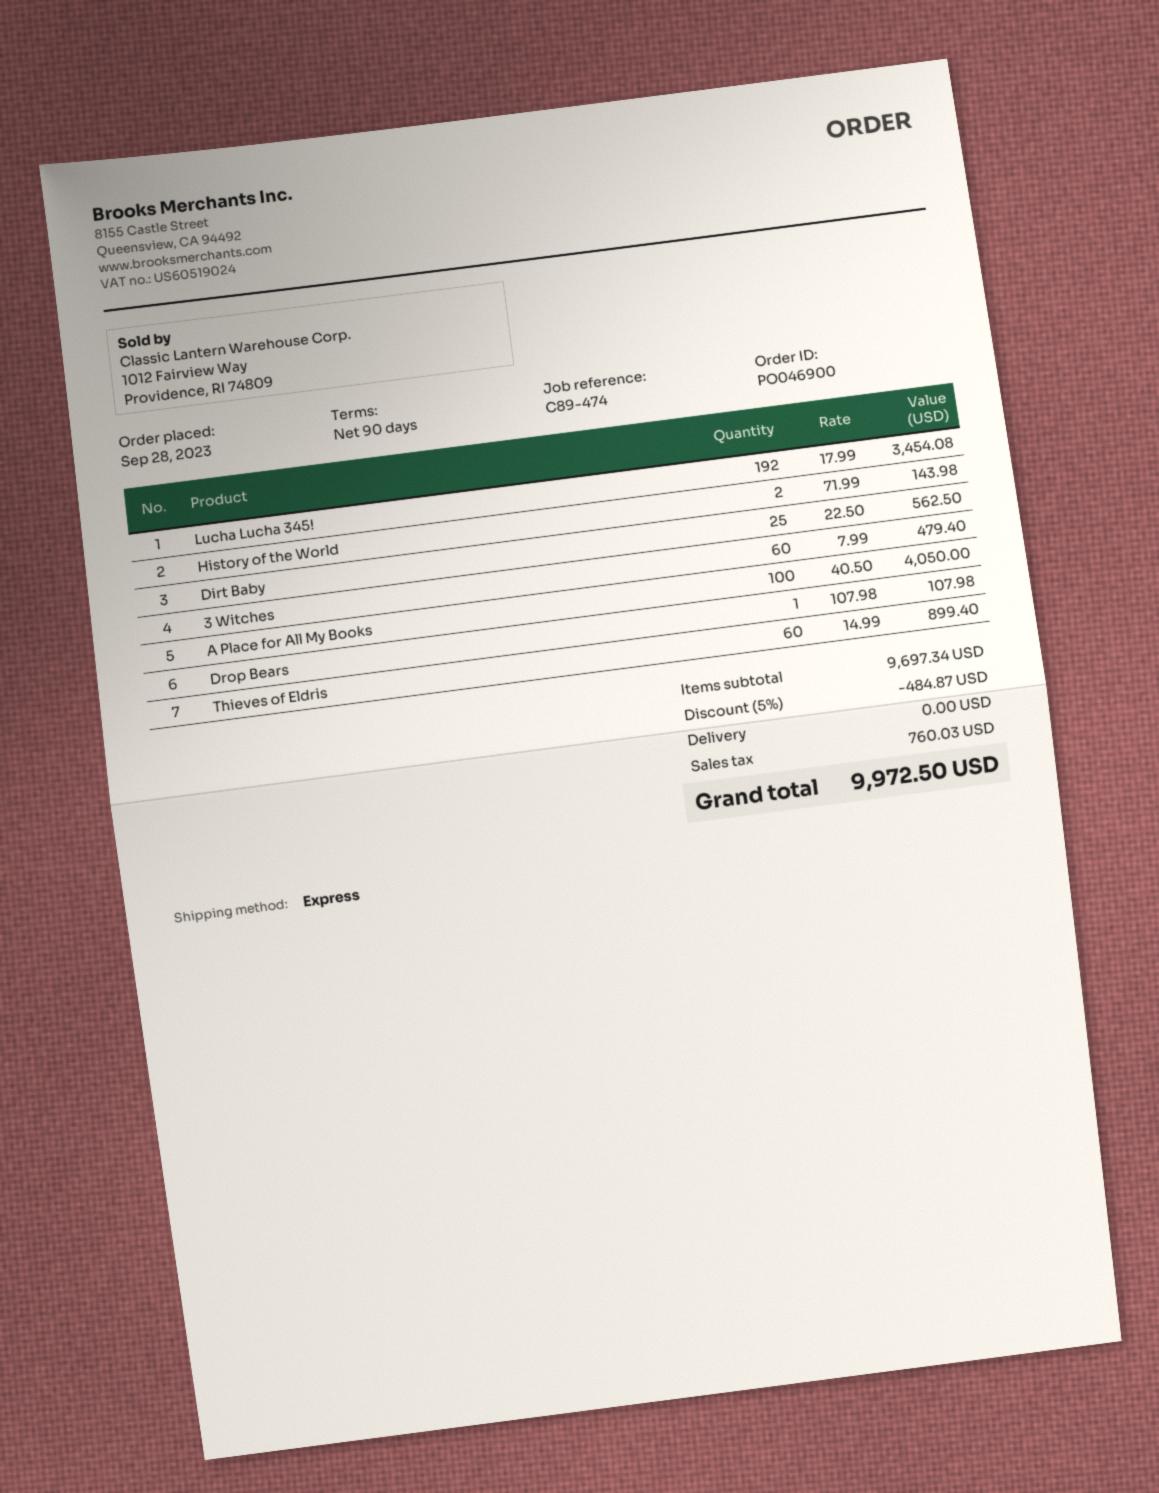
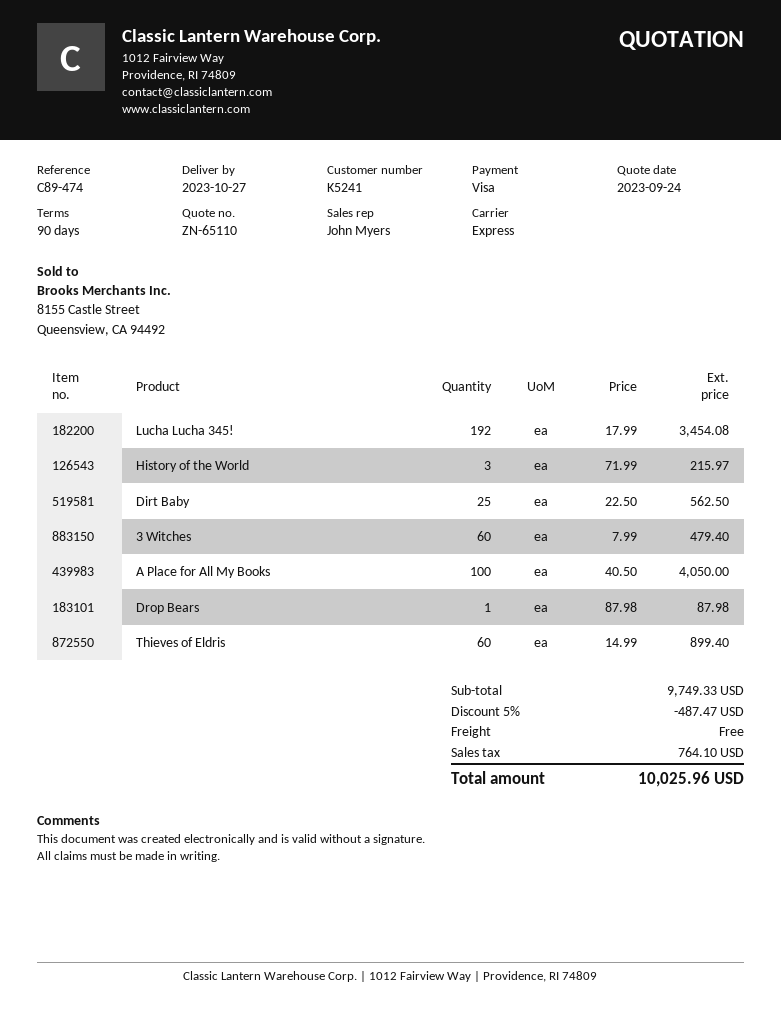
History of the World: 2 x 71.99 = 143.98 -> 3 x 71.99 = 215.97
Drop Bears: 1 x 107.98 = 107.98 -> 1 x 87.98 = 87.98
subtotal: 9697.34 -> 9749.33
discount: 5% = 484.87 -> 5% = 487.47
tax: 760.03 -> 764.10
total: 9972.50 -> 10025.96

